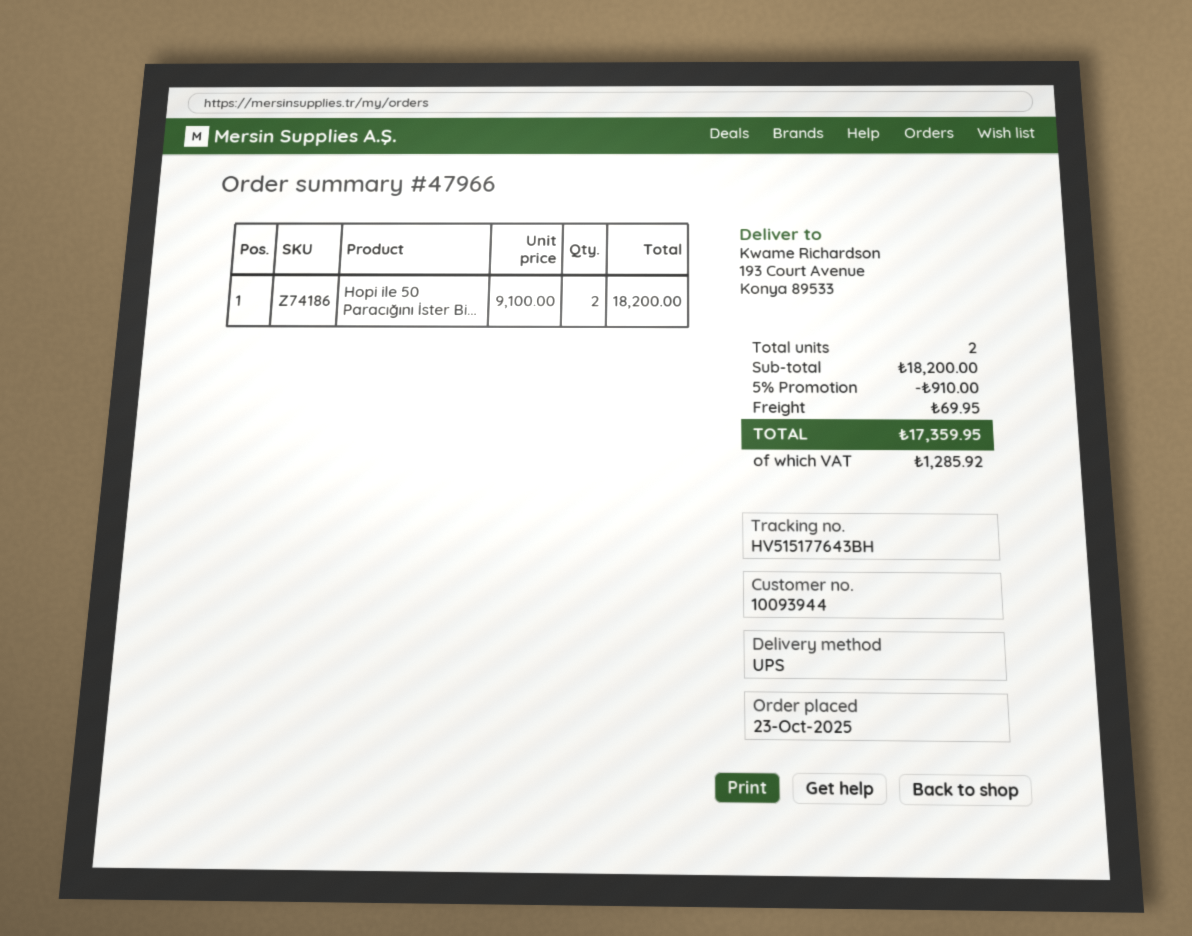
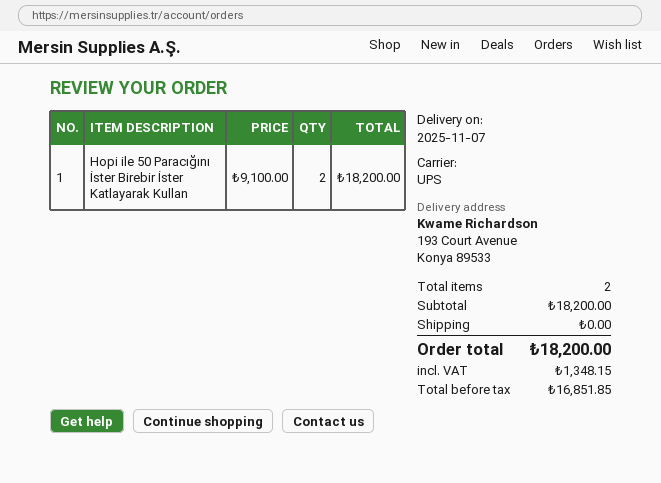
discount: 5% = 910.00 -> none
shipping: 69.95 -> 0.00
tax: 1285.92 -> 1348.15
total: 17359.95 -> 18200.00

